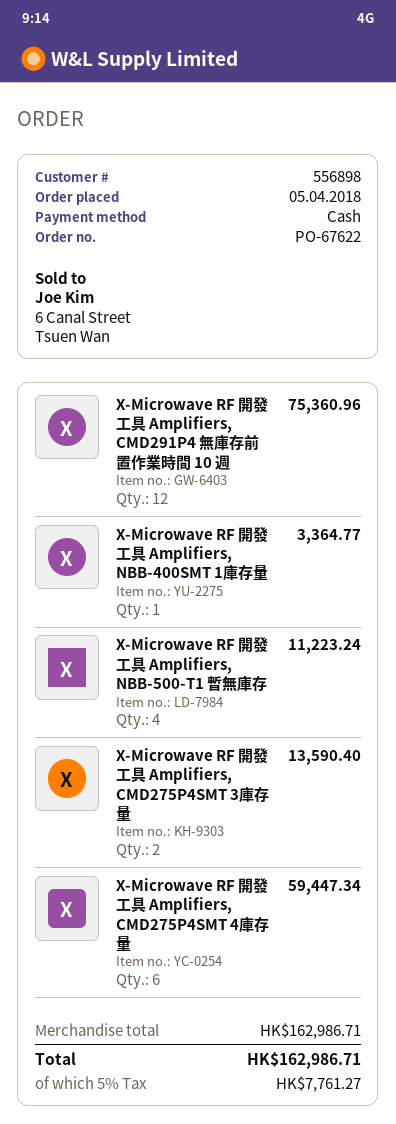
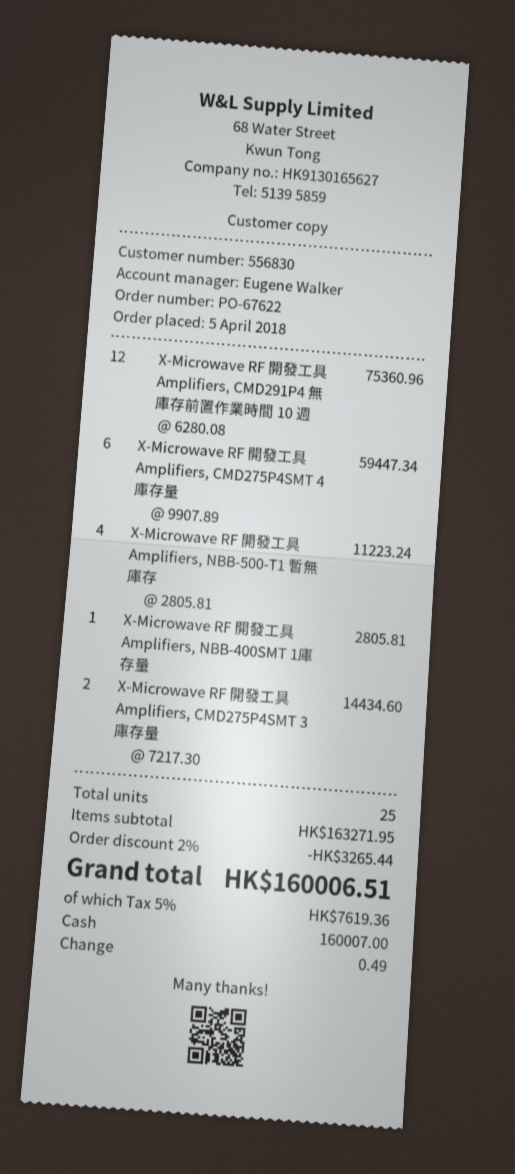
customer number: 556898 -> 556830
X-Microwave RF 開發工具 Amplifiers, NBB-400SMT 1庫存量: 1 for 3364.77 -> 1 for 2805.81
X-Microwave RF 開發工具 Amplifiers, CMD275P4SMT 3庫存量: 2 for 13590.40 -> 2 for 14434.60
subtotal: 162986.71 -> 163271.95
discount: none -> 2% = 3265.44
tax: 5% = 7761.27 -> 5% = 7619.36
total: 162986.71 -> 160006.51

